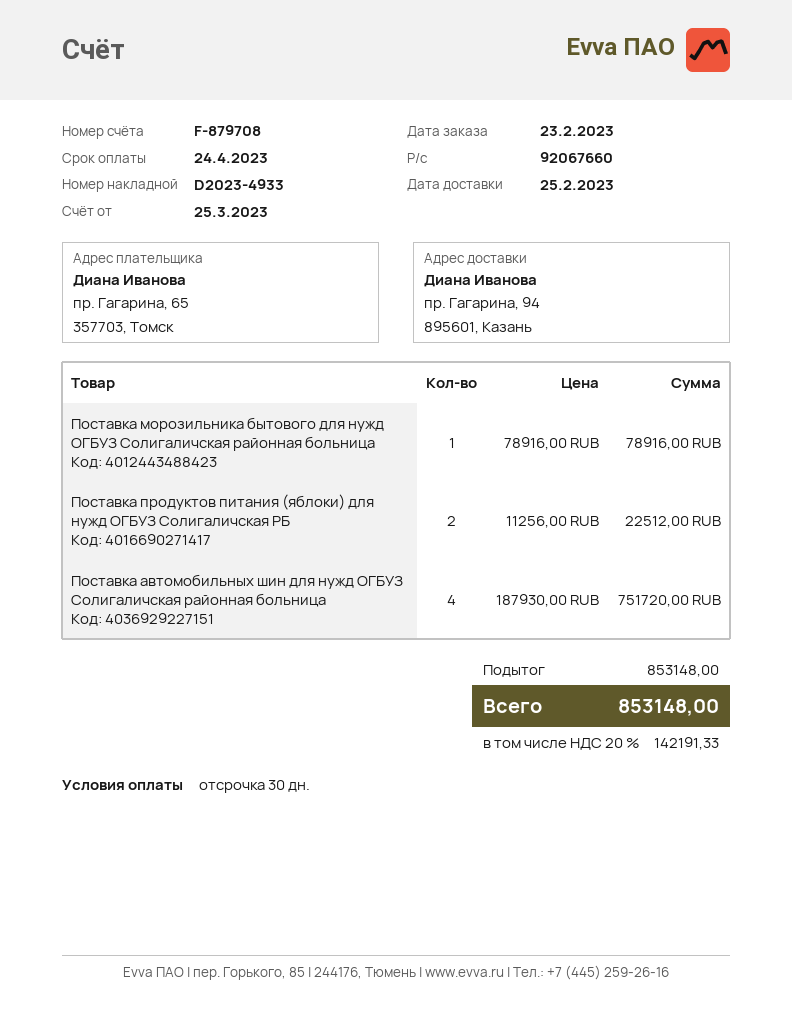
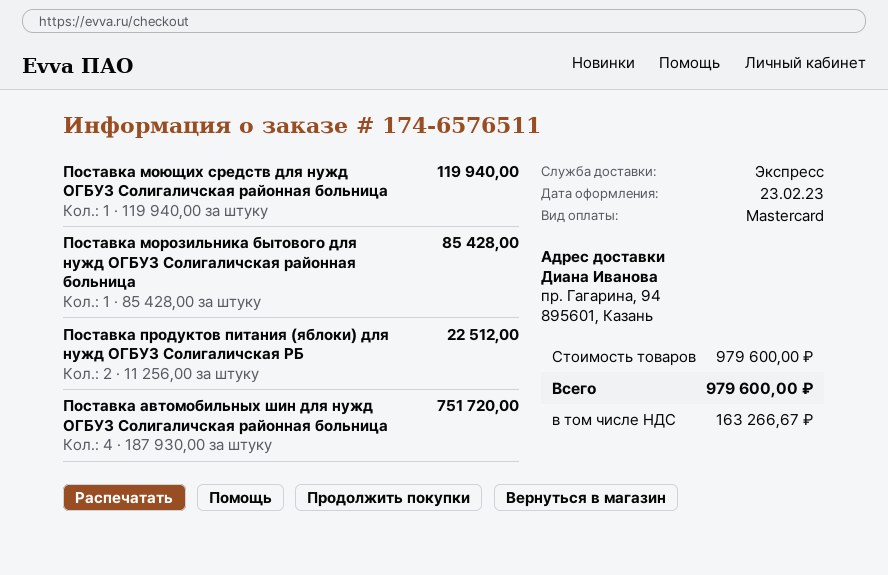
Поставка морозильника бытового для нужд ОГБУЗ Солигаличская районная больница: 1 x 78916.00 = 78916.00 -> 1 x 85428.00 = 85428.00
Поставка моющих средств для нужд ОГБУЗ Солигаличская районная больница: none -> 1 x 119940.00 = 119940.00
subtotal: 853148.00 -> 979600.00
tax: 142191.33 -> 163266.67
total: 853148.00 -> 979600.00

